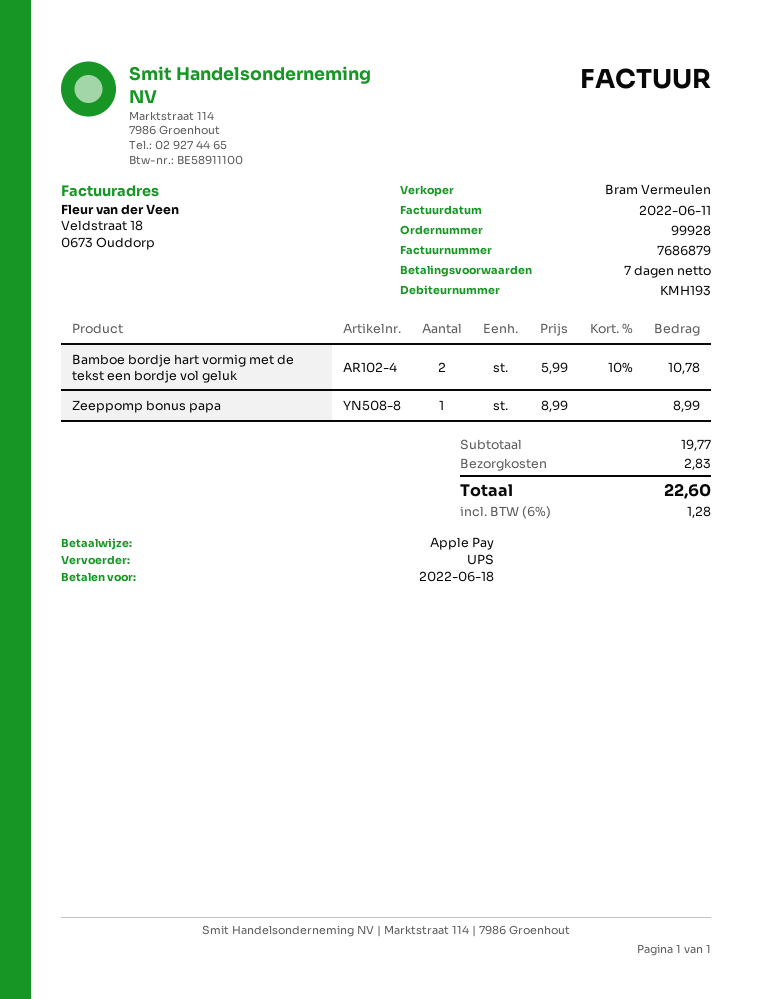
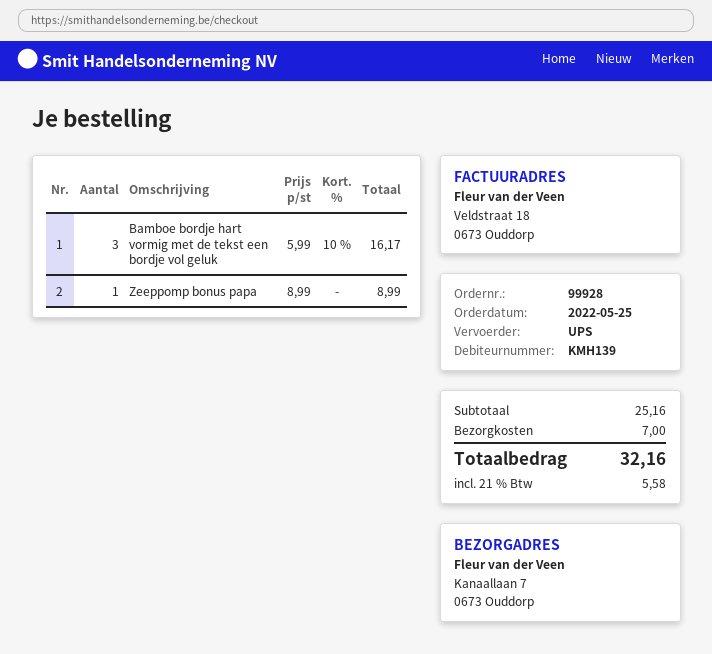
customer number: KMH193 -> KMH139
Bamboe bordje hart vormig met de tekst een bordje vol geluk: 2 x 5.99 - 10% = 10.78 -> 3 x 5.99 - 10% = 16.17
subtotal: 19.77 -> 25.16
shipping: 2.83 -> 7.00
tax: 6% = 1.28 -> 21% = 5.58
total: 22.60 -> 32.16

